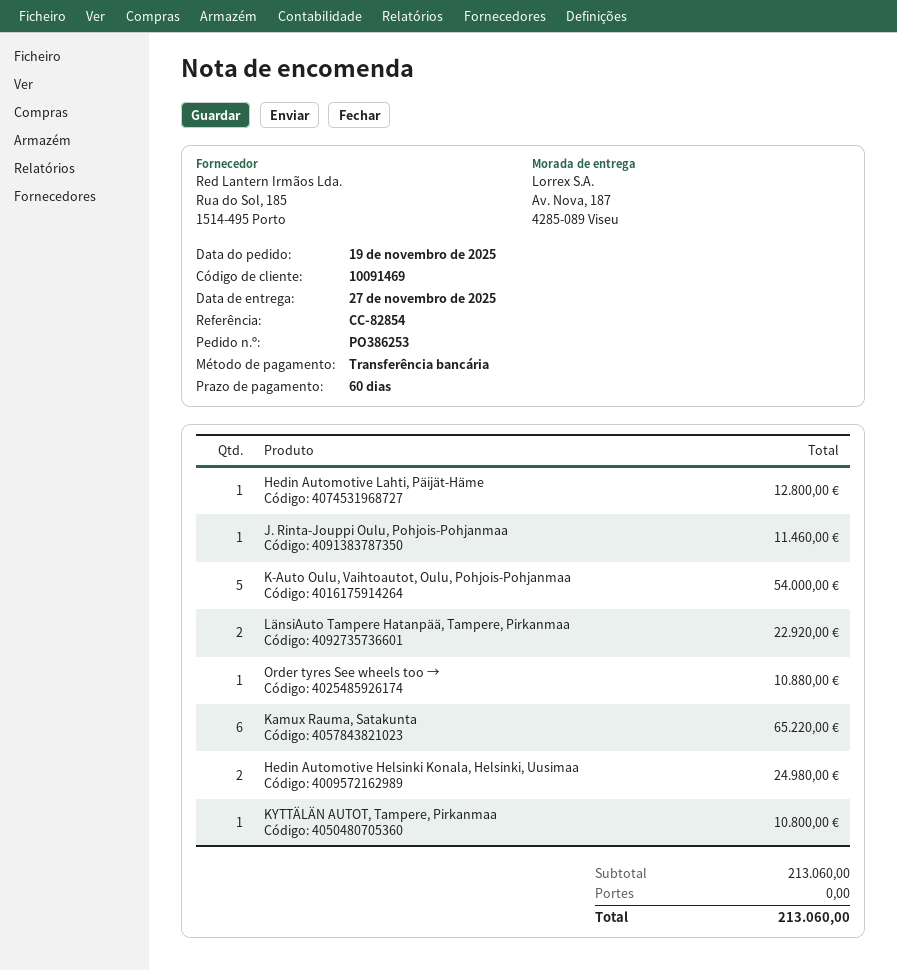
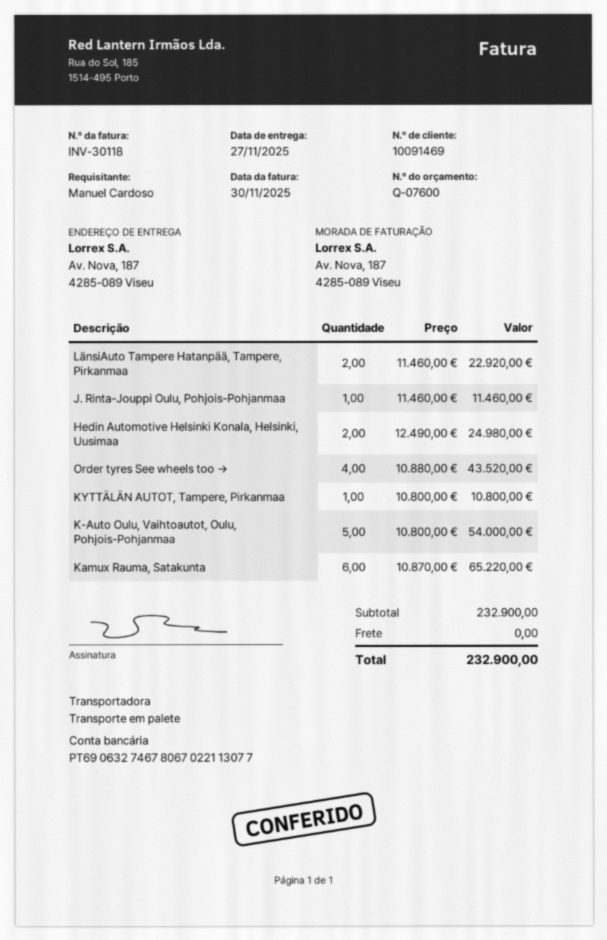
Hedin Automotive Lahti, Päijät-Häme: 1 for 12800.00 -> none
Order tyres See wheels too →: 1 for 10880.00 -> 4 for 43520.00
subtotal: 213060.00 -> 232900.00
total: 213060.00 -> 232900.00

